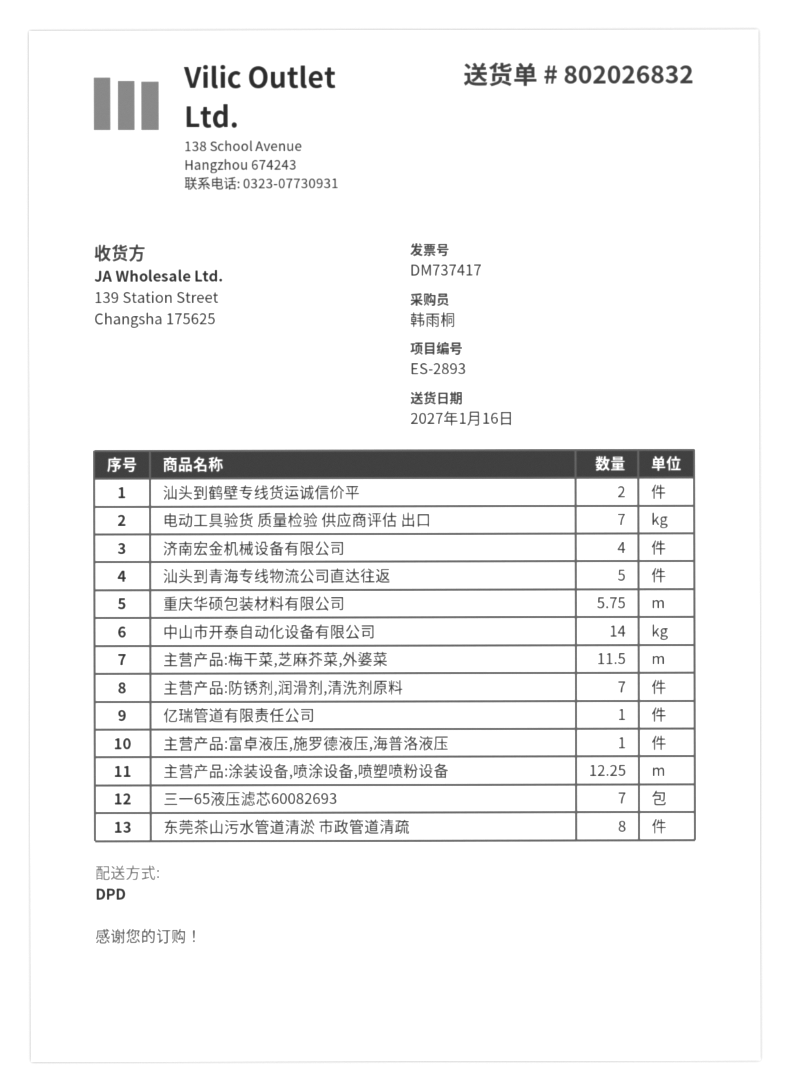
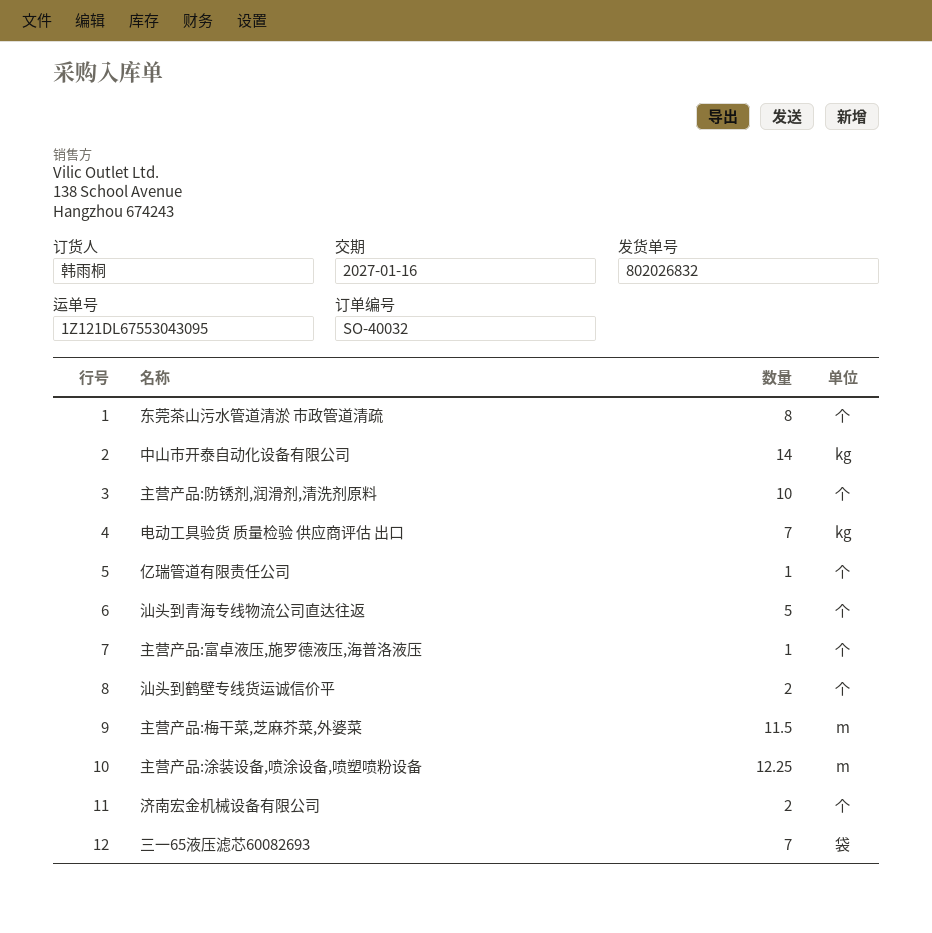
济南宏金机械设备有限公司: 4 -> 2
重庆华硕包装材料有限公司: 5.75 -> none
主营产品:防锈剂,润滑剂,清洗剂原料: 7 -> 10

